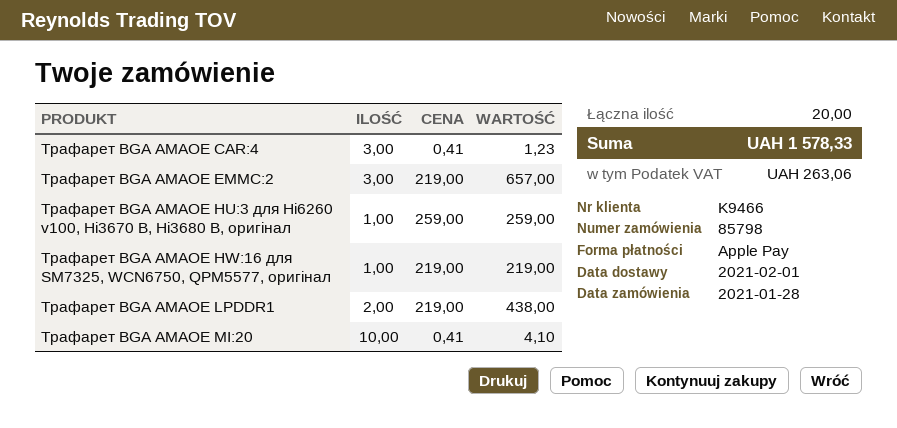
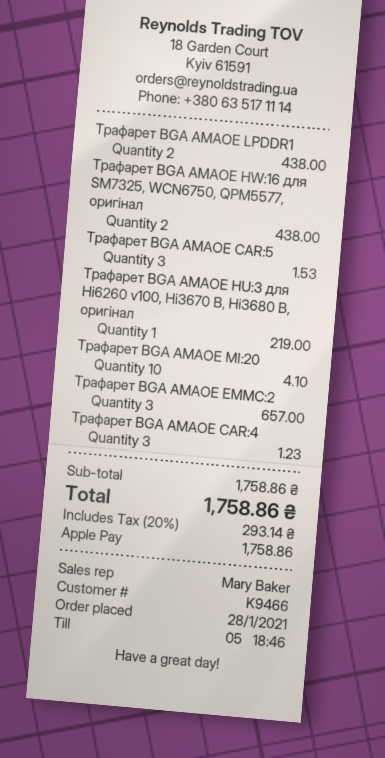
Трафарет BGA AMAOE HU:3 для Hi6260 v100, Hi3670 B, Hi3680 B, оригінал: 1 for 259.00 -> 1 for 219.00
Трафарет BGA AMAOE HW:16 для SM7325, WCN6750, QPM5577, оригінал: 1 for 219.00 -> 2 for 438.00
Трафарет BGA AMAOE CAR:5: none -> 3 for 1.53
tax: 263.06 -> 293.14
total: 1578.33 -> 1758.86

